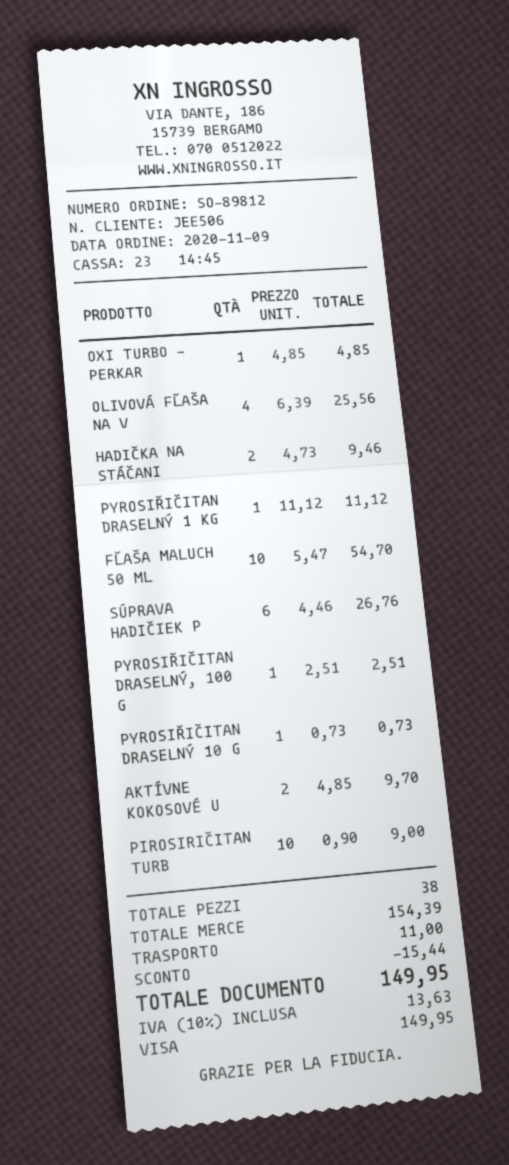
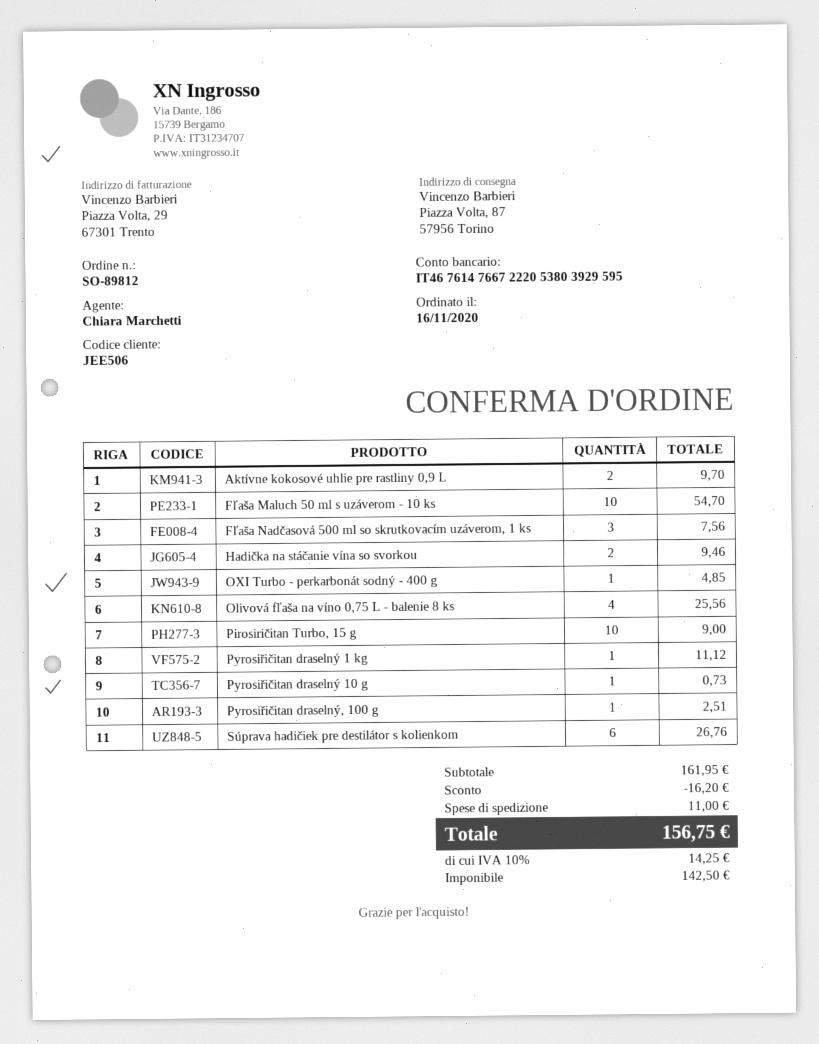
order date: 2020-11-09 -> 2020-11-16
Fľaša Nadčasová 500 ml so skrutkovacím uzáverom, 1 ks: none -> 3 for 7.56
subtotal: 154.39 -> 161.95
discount: 15.44 -> 16.20
tax: 10% = 13.63 -> 10% = 14.25
total: 149.95 -> 156.75

